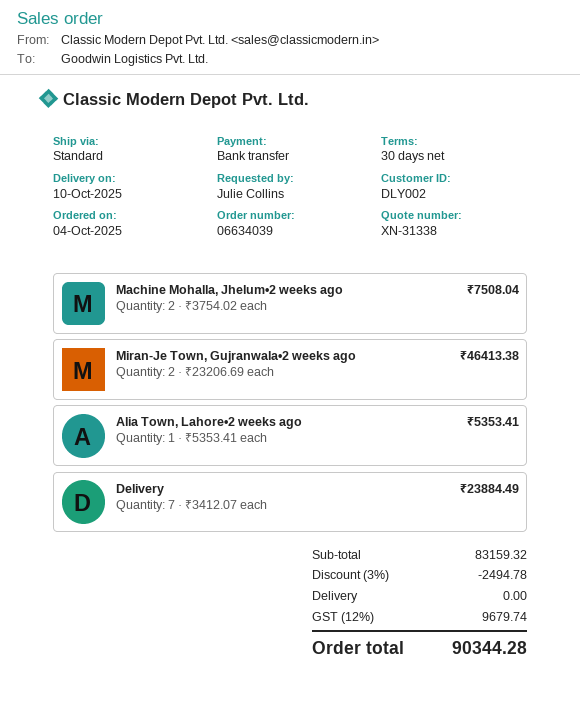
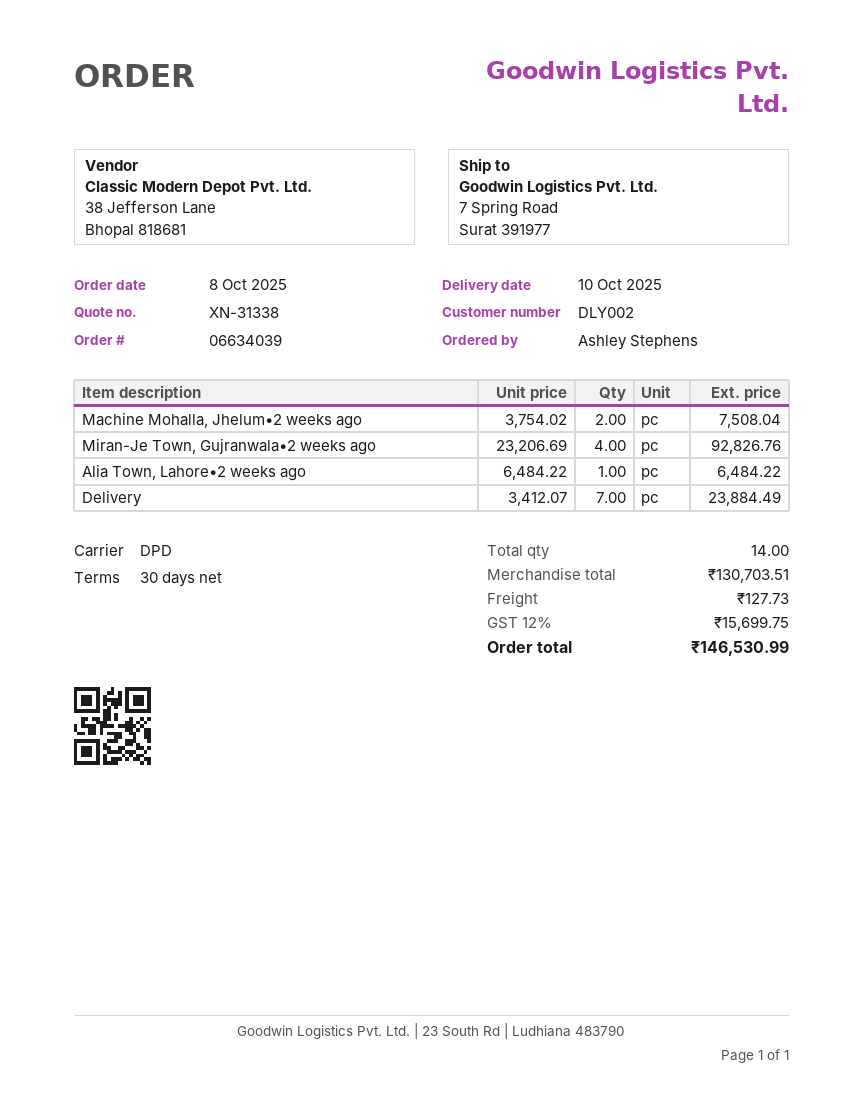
order date: 2025-10-04 -> 2025-10-08
ordered by: Julie Collins -> Ashley Stephens
shipping method: standard -> DPD
Miran-Je Town, Gujranwala•2 weeks ago: 2 x 23206.69 = 46413.38 -> 4 x 23206.69 = 92826.76
Alia Town, Lahore•2 weeks ago: 1 x 5353.41 = 5353.41 -> 1 x 6484.22 = 6484.22
subtotal: 83159.32 -> 130703.51
discount: 3% = 2494.78 -> none
shipping: 0.00 -> 127.73
tax: 12% = 9679.74 -> 12% = 15699.75
total: 90344.28 -> 146530.99

